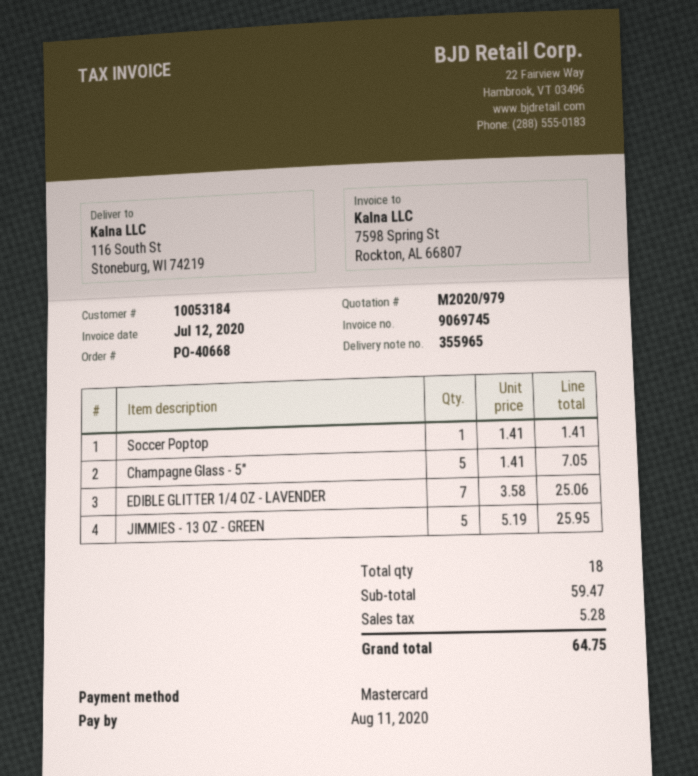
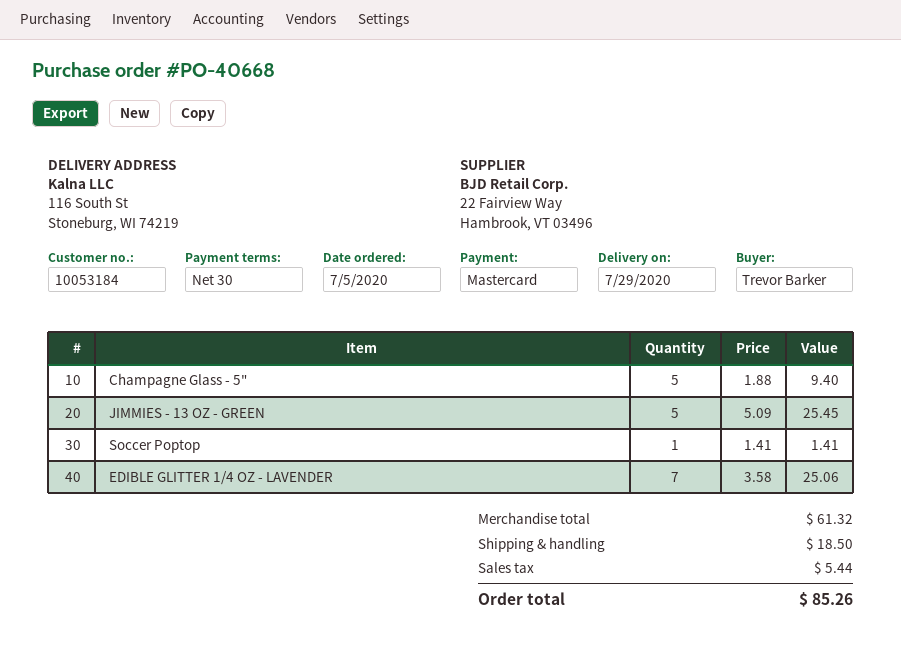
Champagne Glass - 5": 5 x 1.41 = 7.05 -> 5 x 1.88 = 9.40
JIMMIES - 13 OZ - GREEN: 5 x 5.19 = 25.95 -> 5 x 5.09 = 25.45
subtotal: 59.47 -> 61.32
shipping: none -> 18.50
tax: 5.28 -> 5.44
total: 64.75 -> 85.26

